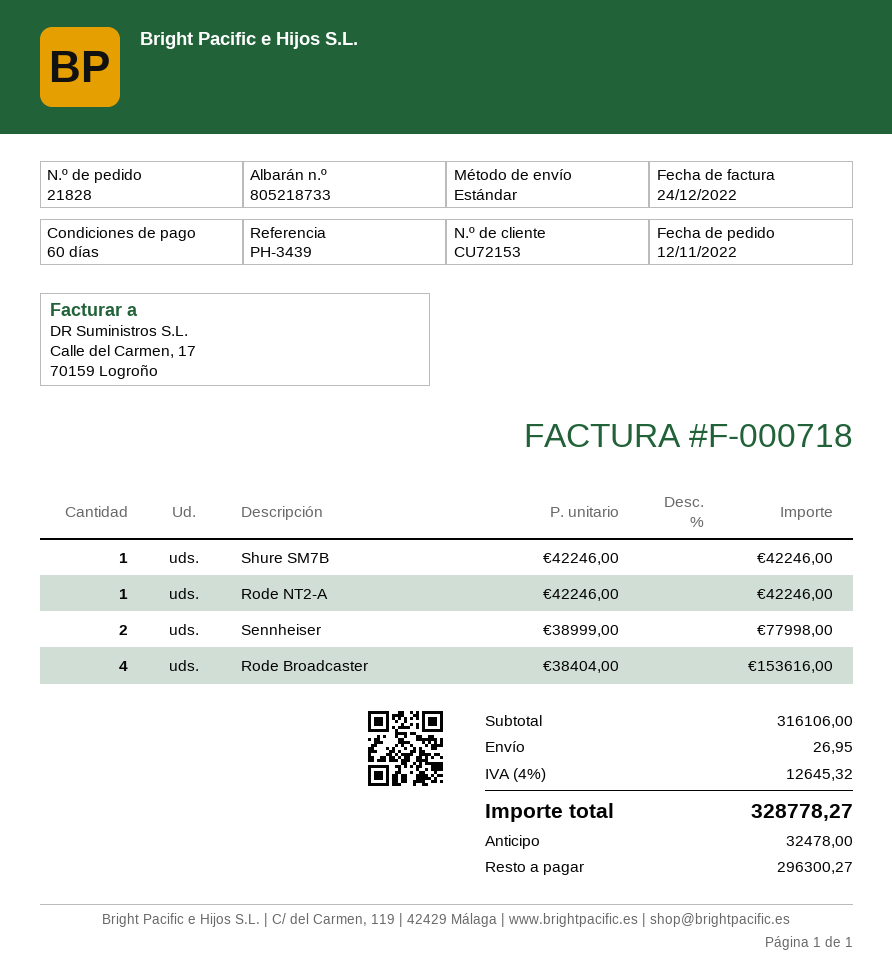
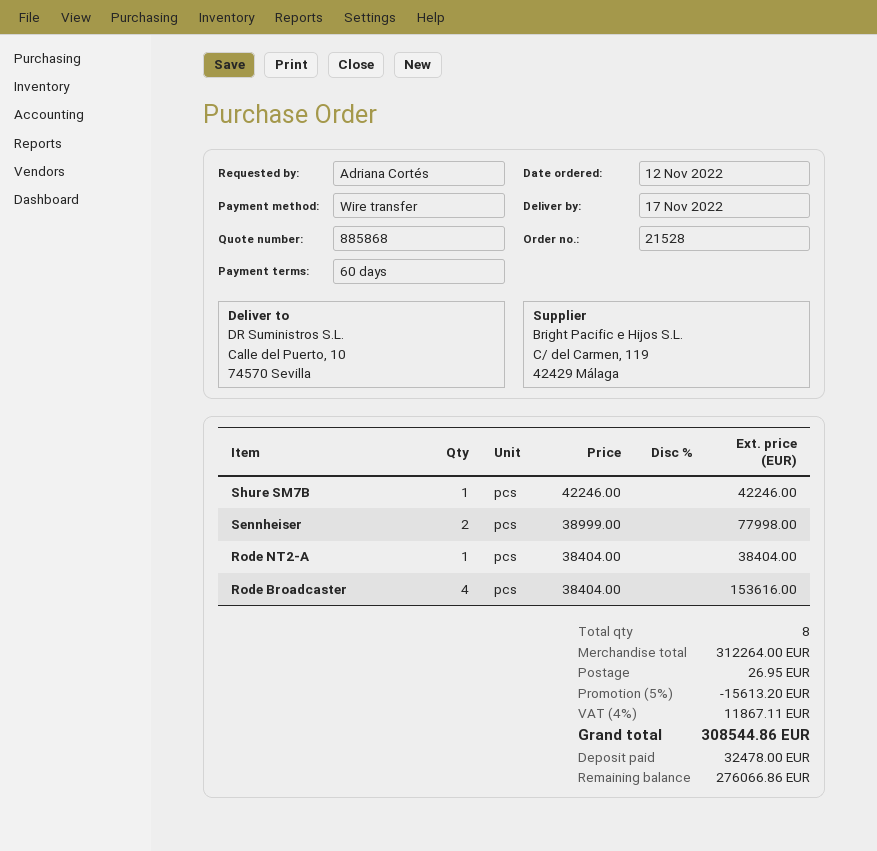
order number: 21828 -> 21528
Rode NT2-A: 1 x 42246.00 = 42246.00 -> 1 x 38404.00 = 38404.00
subtotal: 316106.00 -> 312264.00
discount: none -> 5% = 15613.20
tax: 4% = 12645.32 -> 4% = 11867.11
total: 328778.27 -> 308544.86
balance: 296300.27 -> 276066.86

